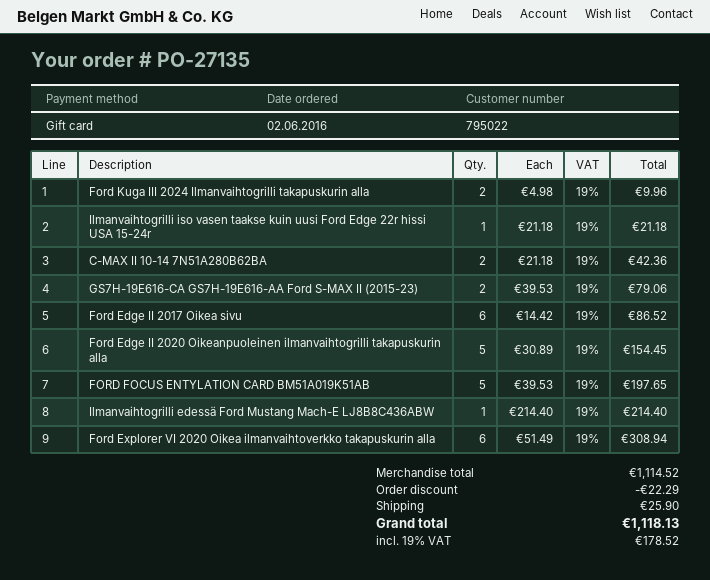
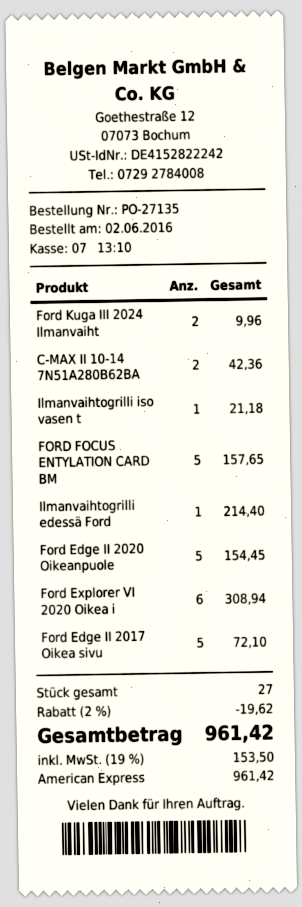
payment method: gift card -> American Express
GS7H-19E616-CA GS7H-19E616-AA Ford S-MAX II (2015-23): 2 for 79.06 -> none
Ford Edge II 2017 Oikea sivu: 6 for 86.52 -> 5 for 72.10
FORD FOCUS ENTYLATION CARD BM51A019K51AB: 5 for 197.65 -> 5 for 157.65
discount: 22.29 -> 19.62
shipping: 25.90 -> none
tax: 19% = 178.52 -> 19% = 153.50
total: 1118.13 -> 961.42

